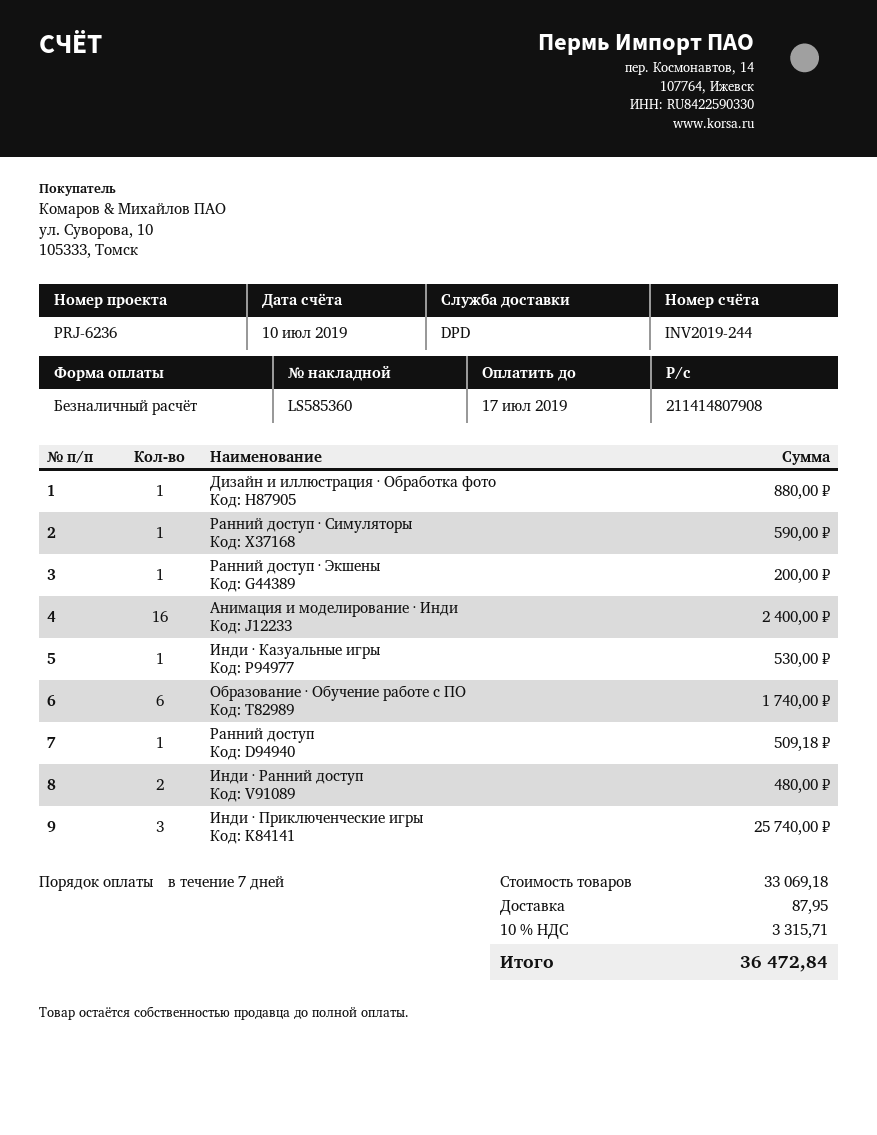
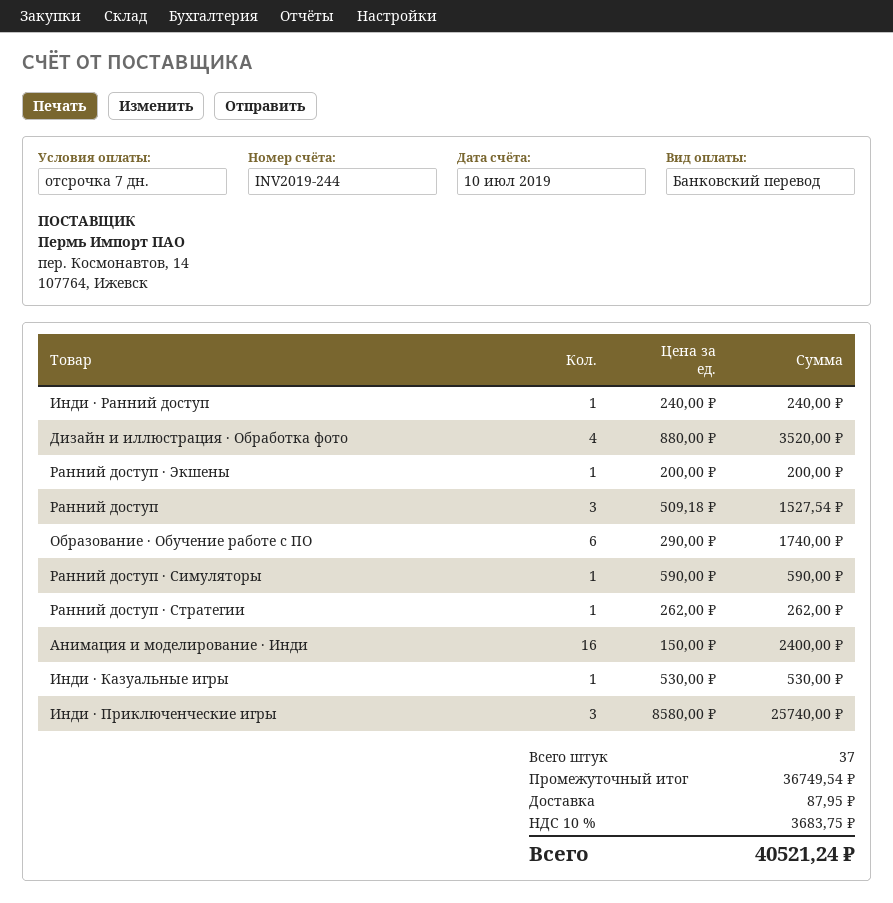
Дизайн и иллюстрация · Обработка фото: 1 for 880.00 -> 4 for 3520.00
Ранний доступ: 1 for 509.18 -> 3 for 1527.54
Инди · Ранний доступ: 2 for 480.00 -> 1 for 240.00
Ранний доступ · Стратегии: none -> 1 for 262.00
subtotal: 33069.18 -> 36749.54
tax: 10% = 3315.71 -> 10% = 3683.75
total: 36472.84 -> 40521.24

